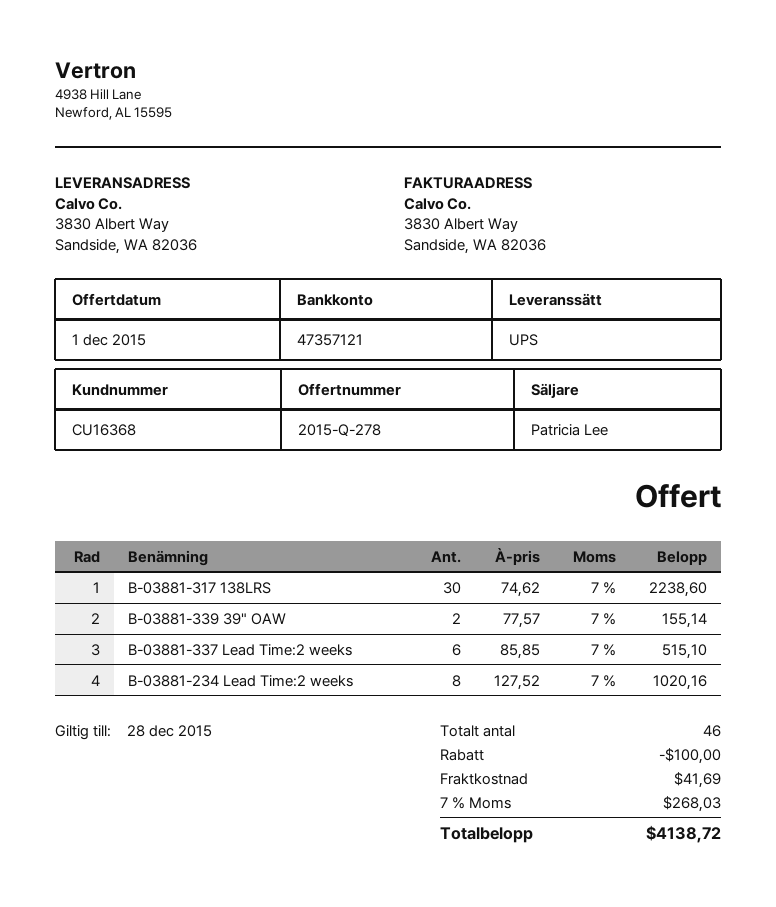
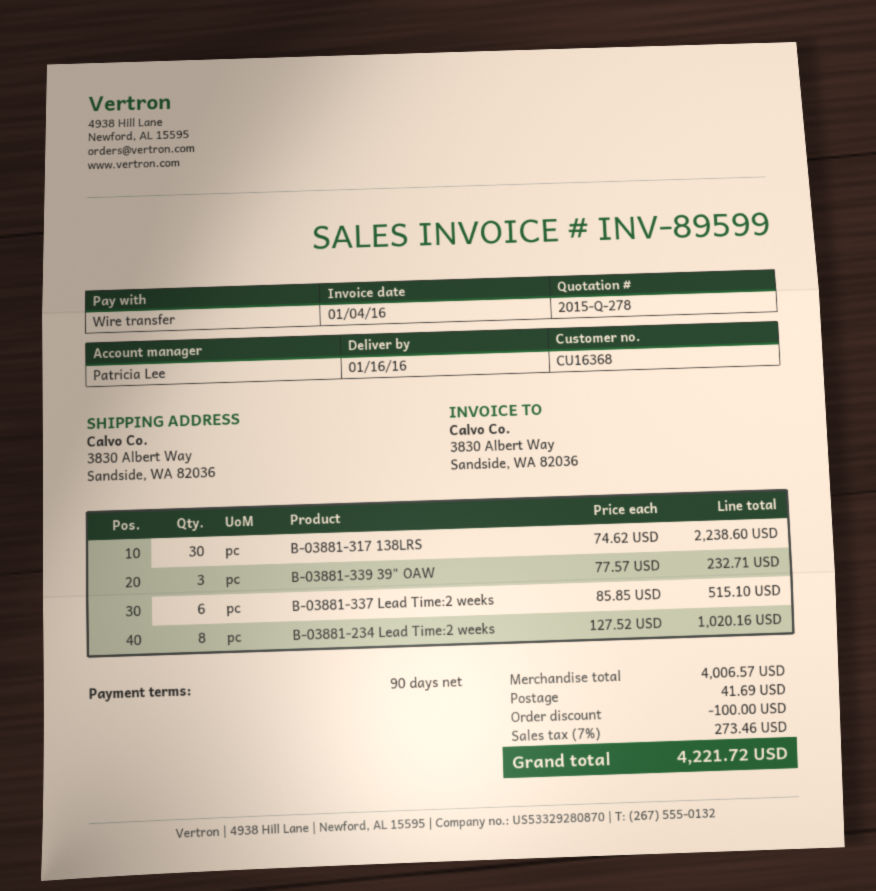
B-03881-339 39" OAW: 2 x 77.57 = 155.14 -> 3 x 77.57 = 232.71
tax: 7% = 268.03 -> 7% = 273.46
total: 4138.72 -> 4221.72

